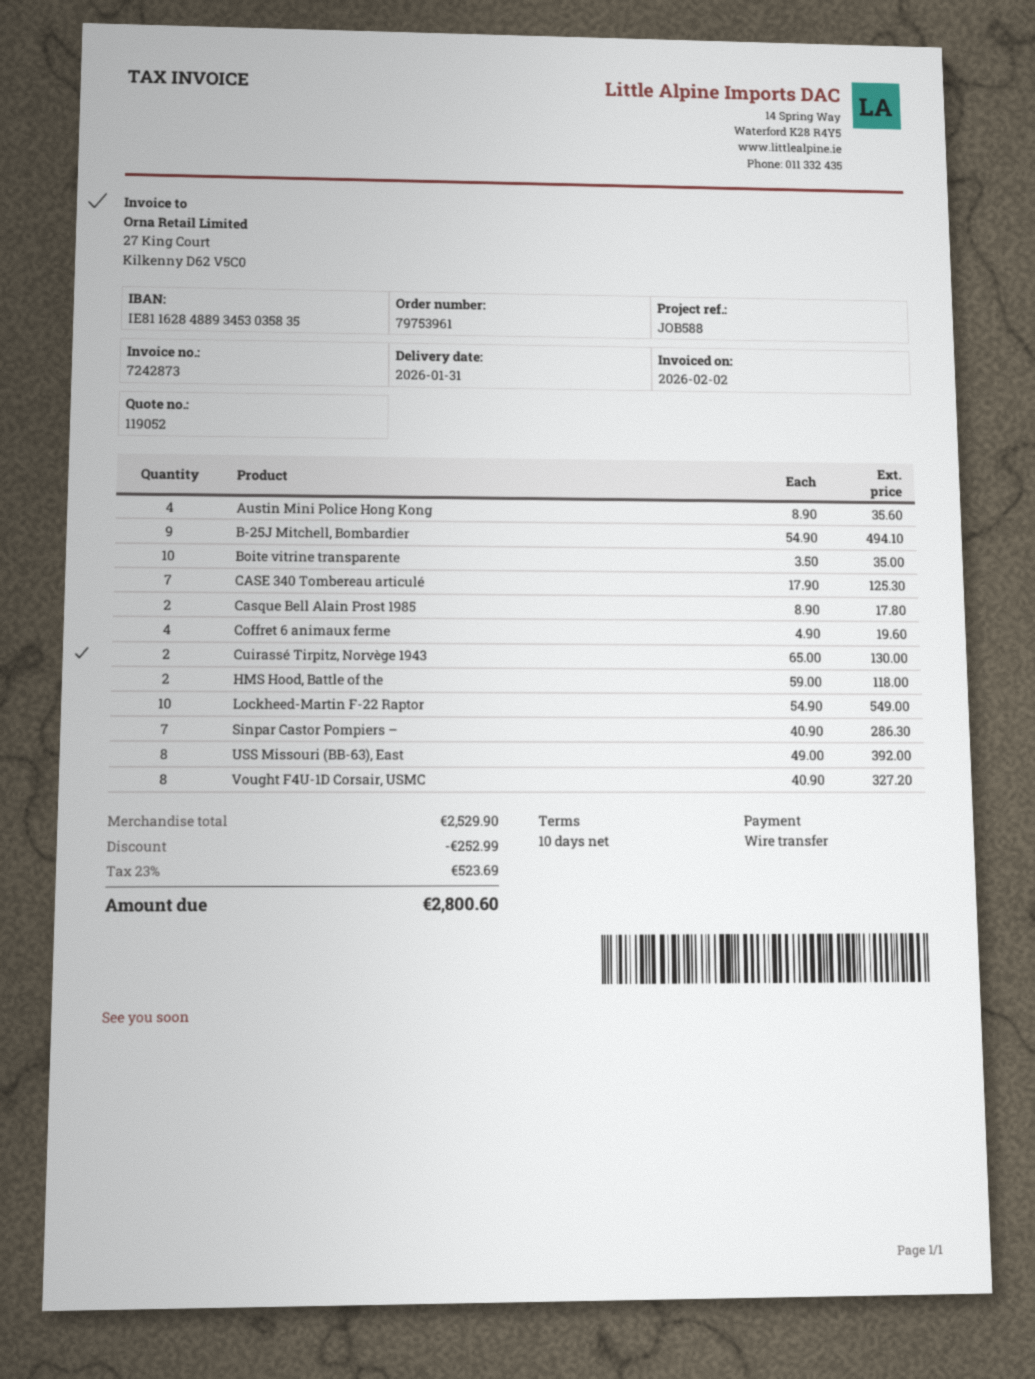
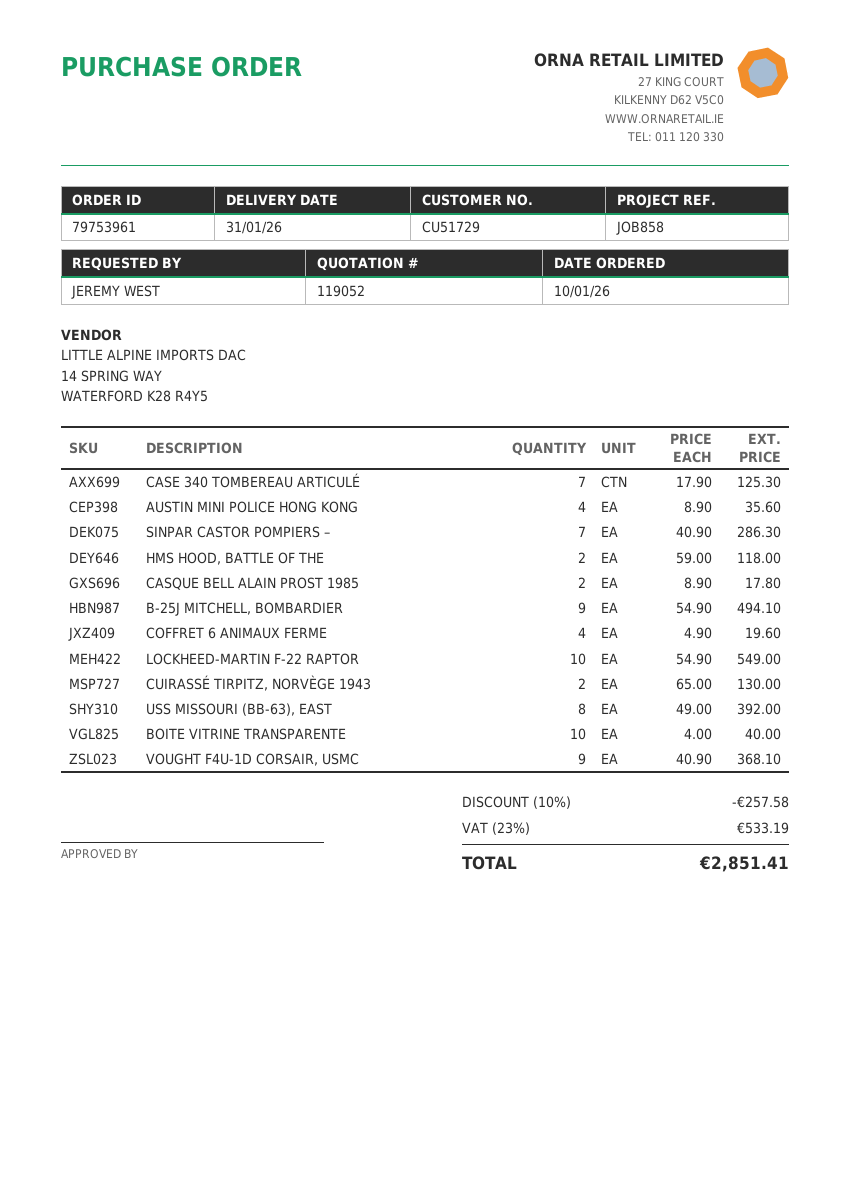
reference: JOB588 -> JOB858
Boite vitrine transparente: 10 x 3.50 = 35.00 -> 10 x 4.00 = 40.00
Vought F4U-1D Corsair, USMC: 8 x 40.90 = 327.20 -> 9 x 40.90 = 368.10
discount: 252.99 -> 257.58
tax: 23% = 523.69 -> 23% = 533.19
total: 2800.60 -> 2851.41

